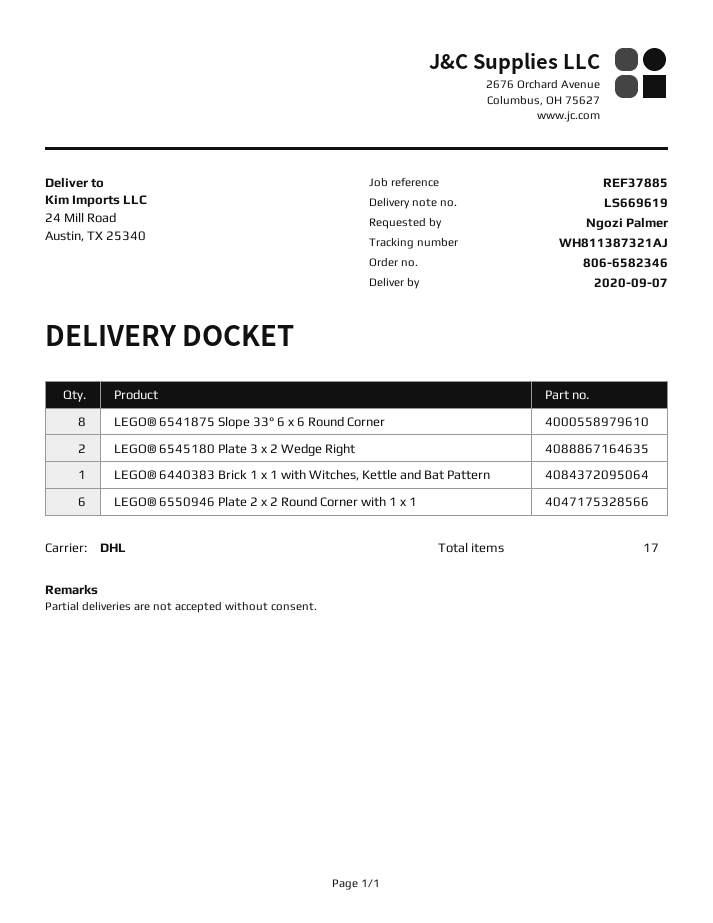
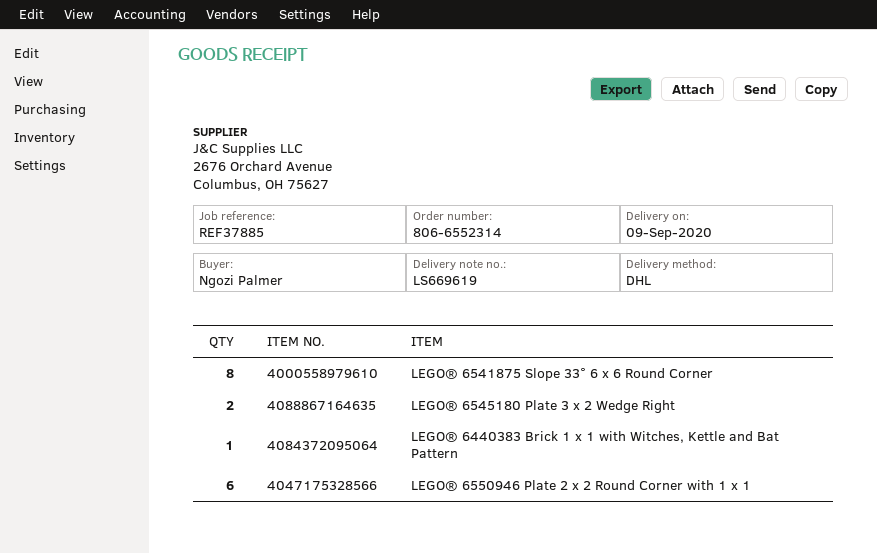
order number: 806-6582346 -> 806-6552314
delivery date: 2020-09-07 -> 2020-09-09

